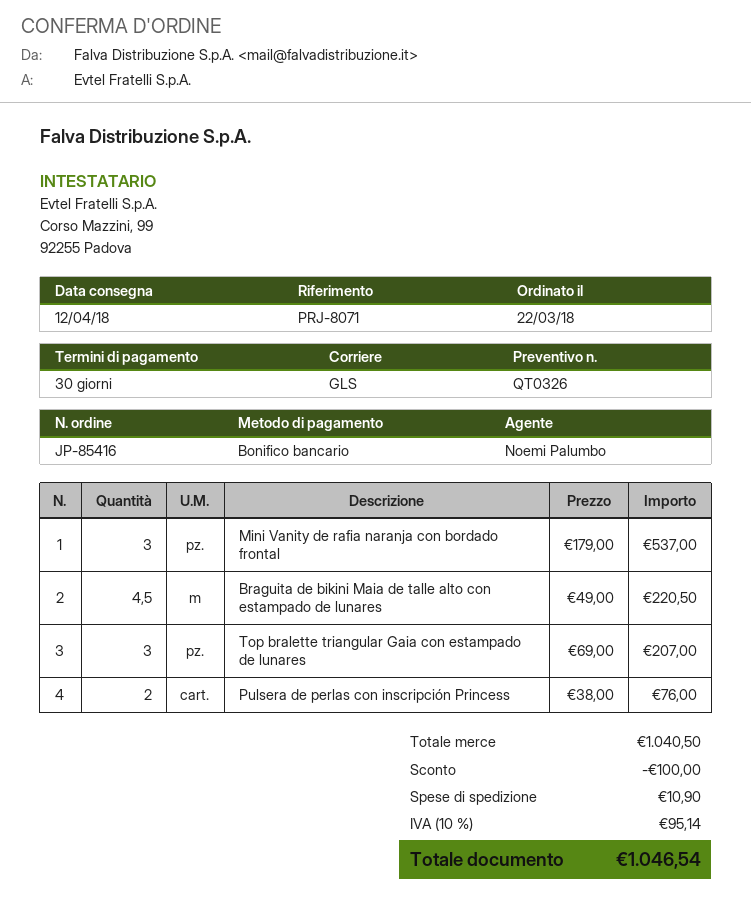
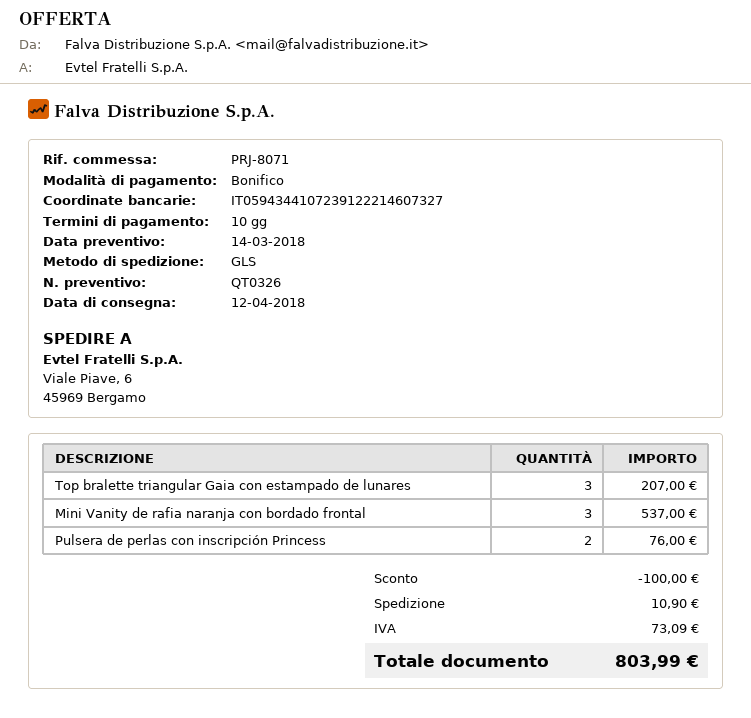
payment terms: 30 days -> 10 days
Braguita de bikini Maia de talle alto con estampado de lunares: 4.5 for 220.50 -> none
tax: 95.14 -> 73.09
total: 1046.54 -> 803.99

